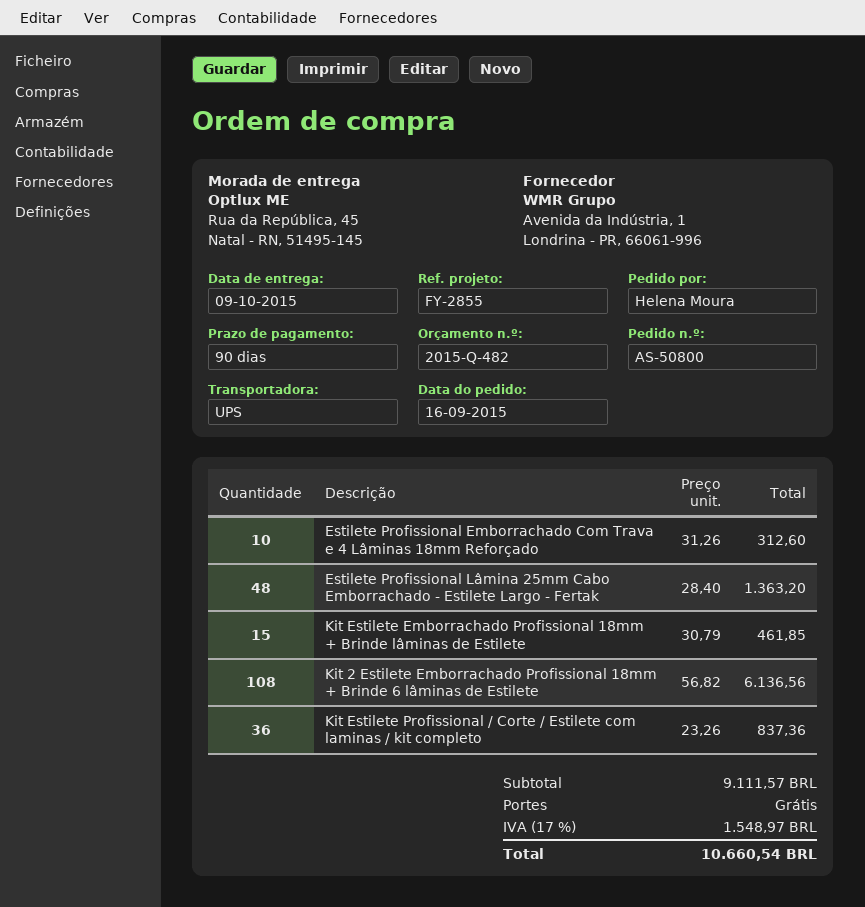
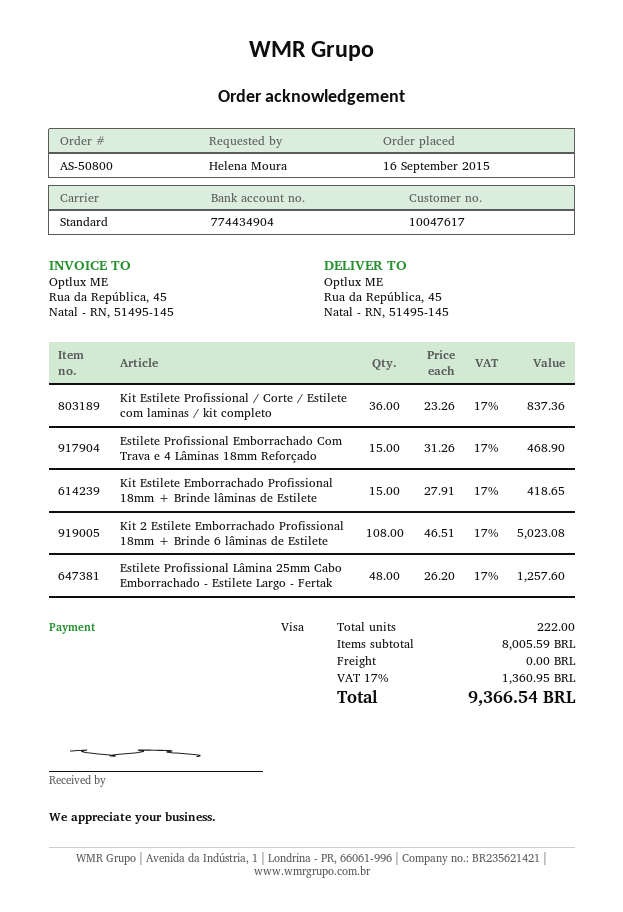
shipping method: UPS -> standard
Estilete Profissional Emborrachado Com Trava e 4 Lâminas 18mm Reforçado: 10 x 31.26 = 312.60 -> 15 x 31.26 = 468.90
Estilete Profissional Lâmina 25mm Cabo Emborrachado - Estilete Largo - Fertak: 48 x 28.40 = 1363.20 -> 48 x 26.20 = 1257.60
Kit Estilete Emborrachado Profissional 18mm + Brinde lâminas de Estilete: 15 x 30.79 = 461.85 -> 15 x 27.91 = 418.65
Kit 2 Estilete Emborrachado Profissional 18mm + Brinde 6 lâminas de Estilete: 108 x 56.82 = 6136.56 -> 108 x 46.51 = 5023.08
subtotal: 9111.57 -> 8005.59
tax: 17% = 1548.97 -> 17% = 1360.95
total: 10660.54 -> 9366.54

